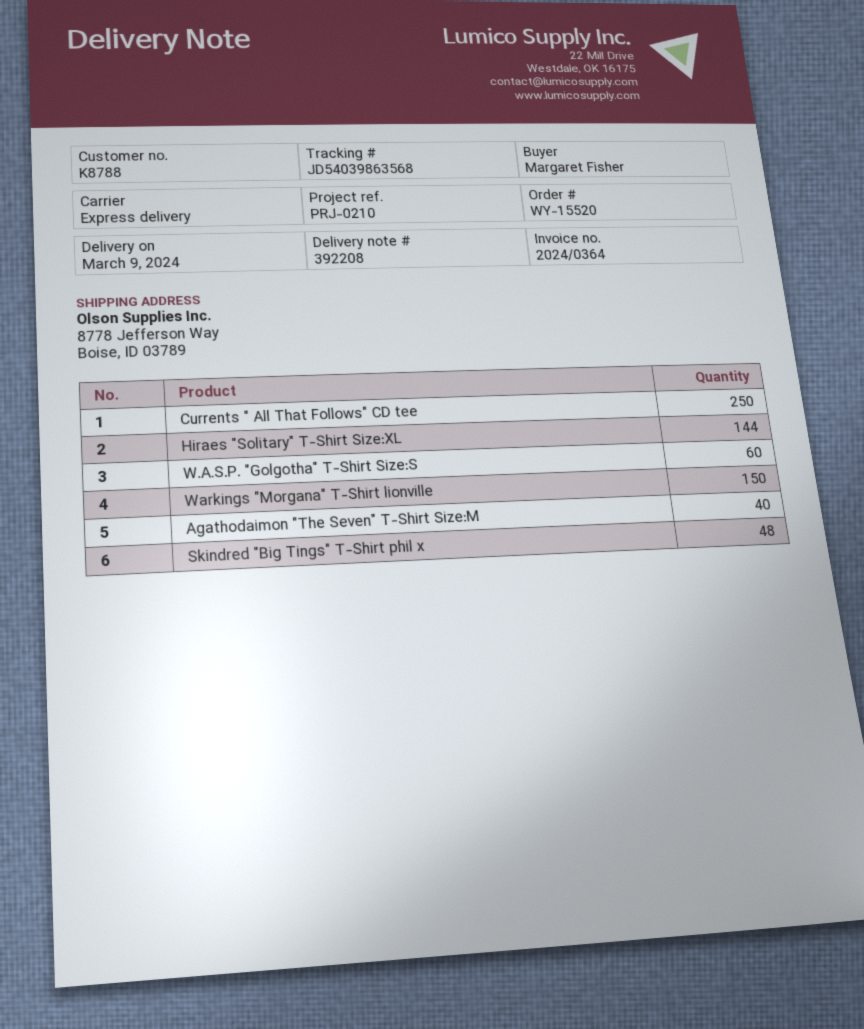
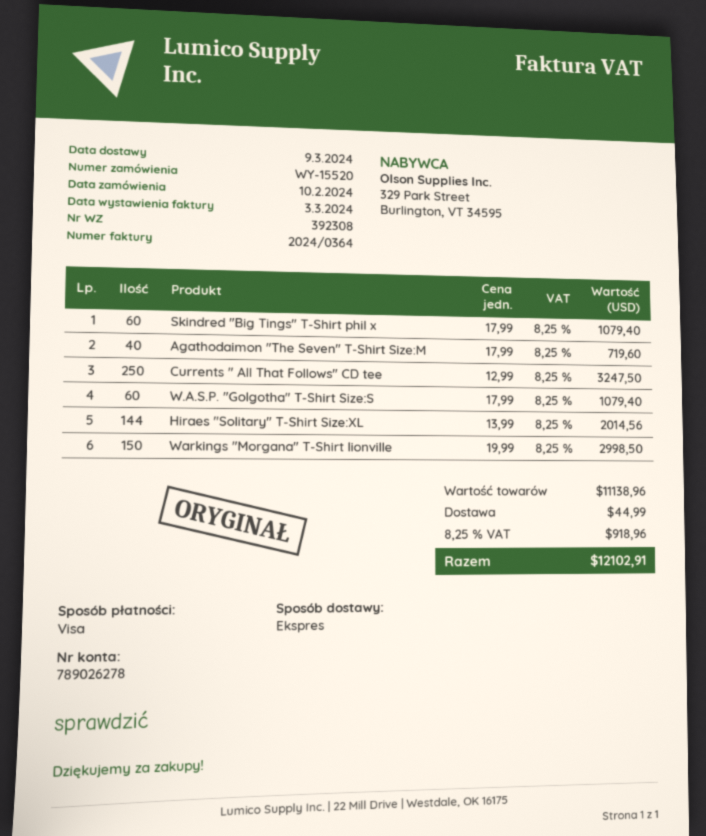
delivery note number: 392208 -> 392308
Skindred "Big Tings" T-Shirt phil x: 48 -> 60

